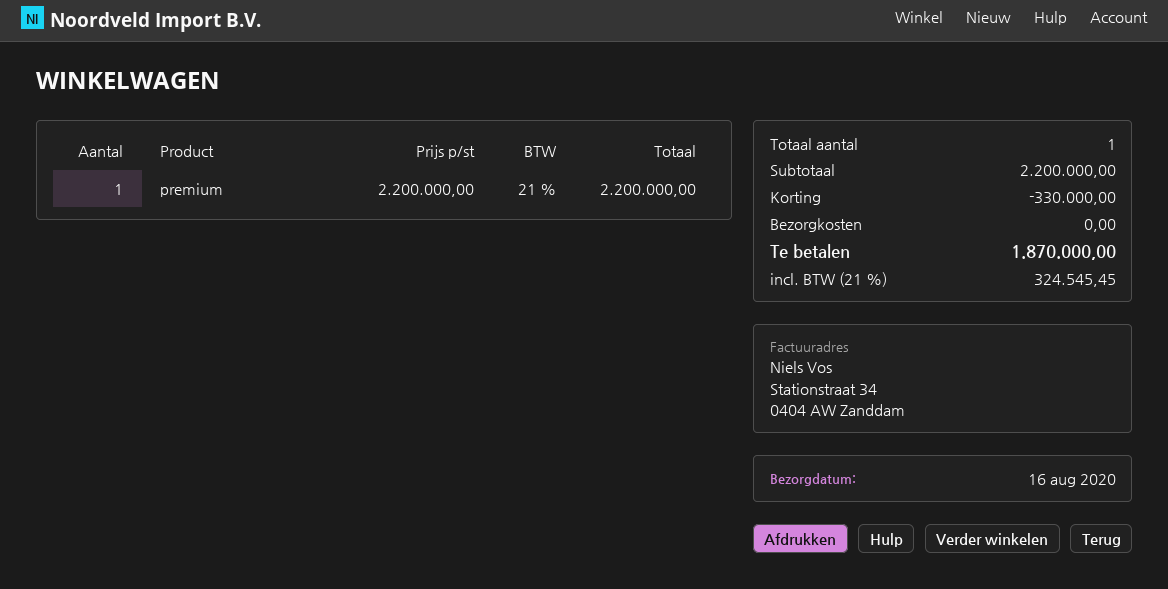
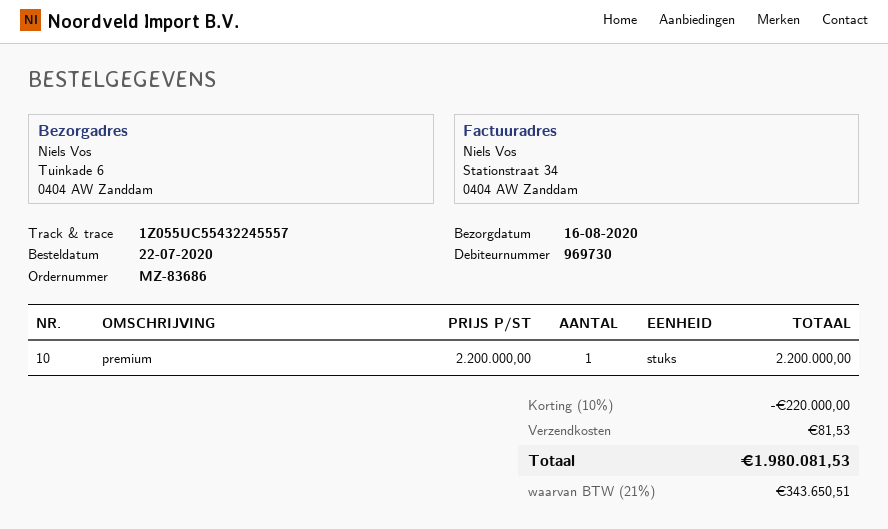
discount: 330000.00 -> 220000.00
shipping: 0.00 -> 81.53
tax: 21% = 324545.45 -> 21% = 343650.51
total: 1870000.00 -> 1980081.53

